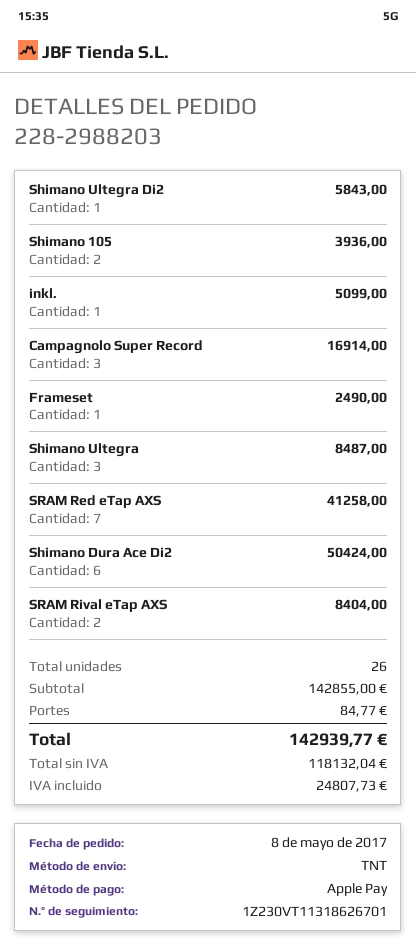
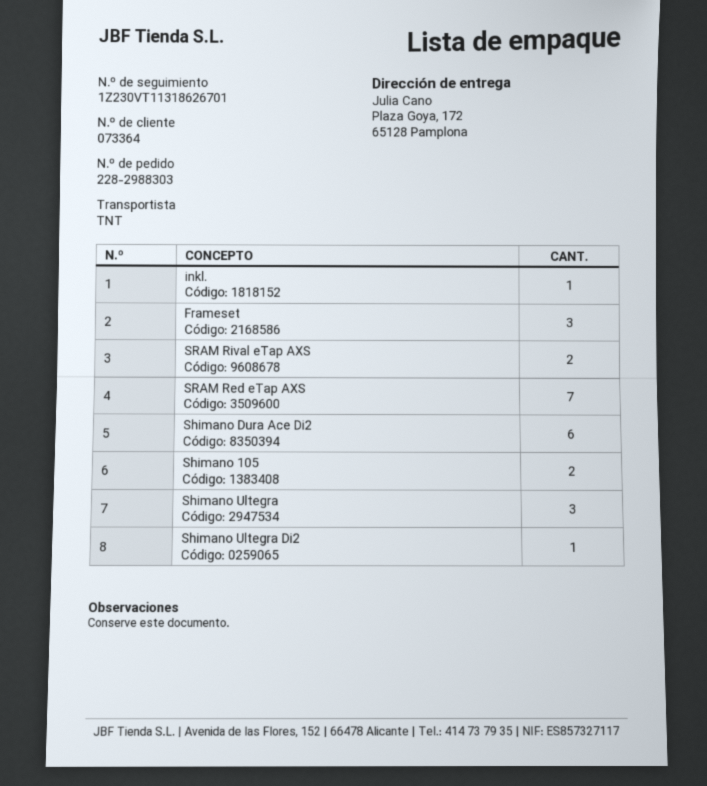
order number: 228-2988203 -> 228-2988303
Campagnolo Super Record: 3 -> none
Frameset: 1 -> 3

